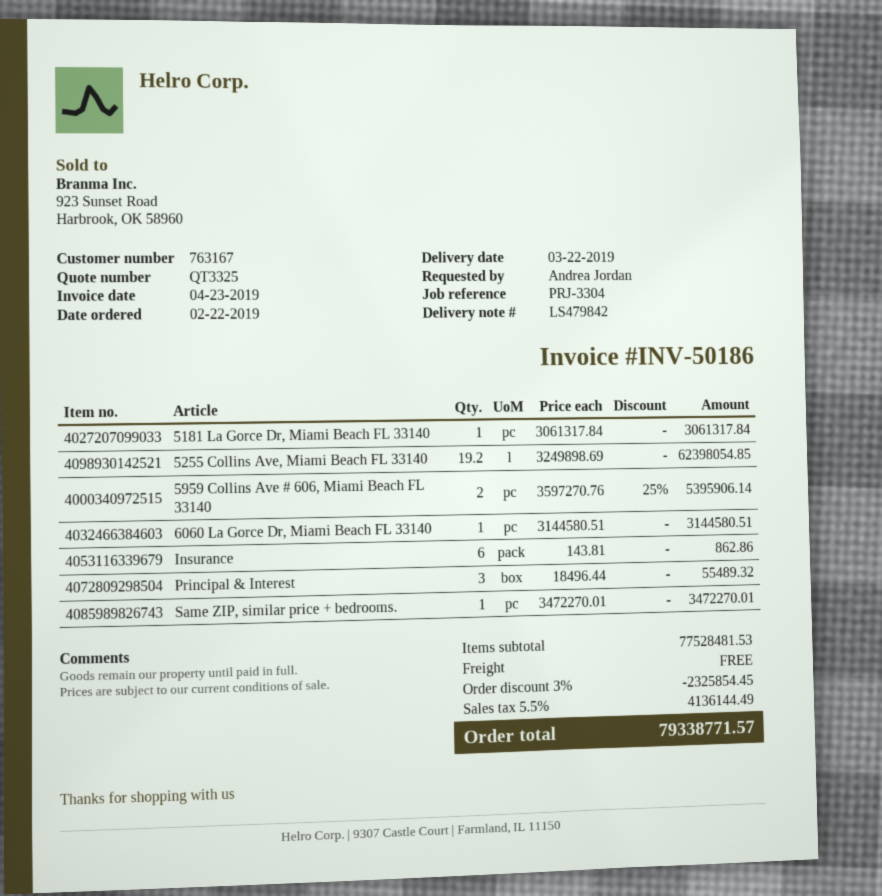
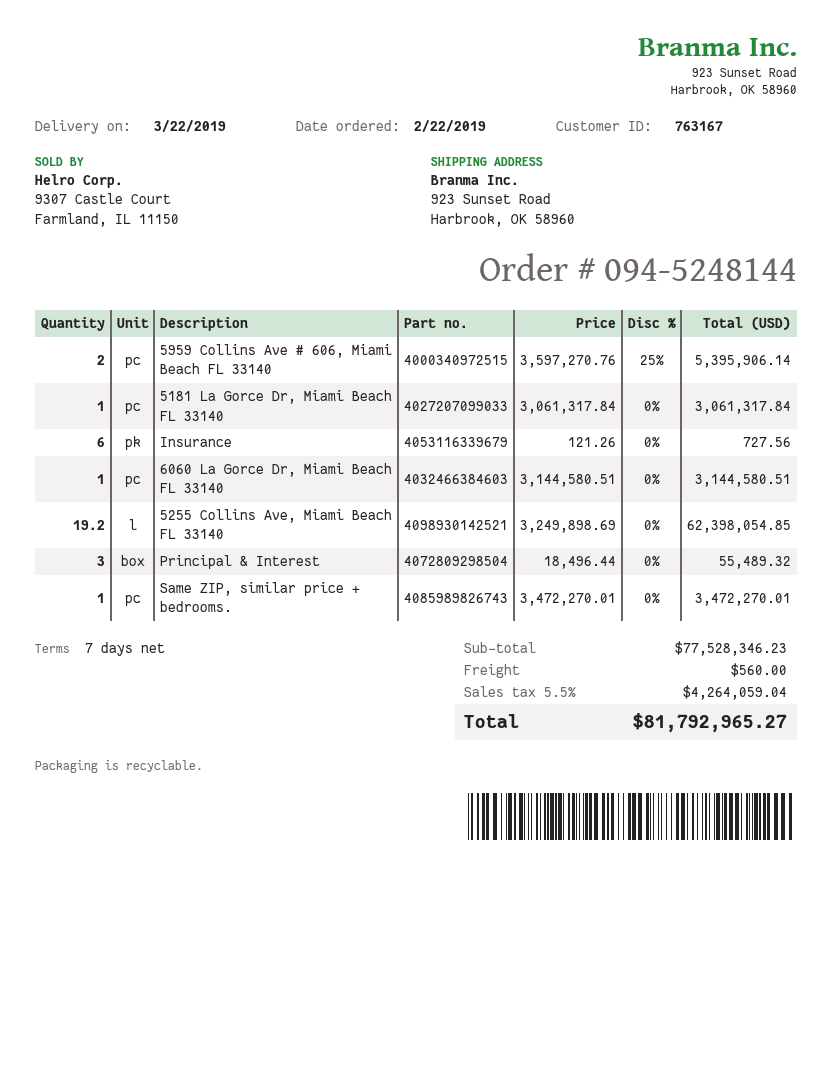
Insurance: 6 x 143.81 = 862.86 -> 6 x 121.26 = 727.56
subtotal: 77528481.53 -> 77528346.23
discount: 3% = 2325854.45 -> none
shipping: 0.00 -> 560.00
tax: 5.5% = 4136144.49 -> 5.5% = 4264059.04
total: 79338771.57 -> 81792965.27

